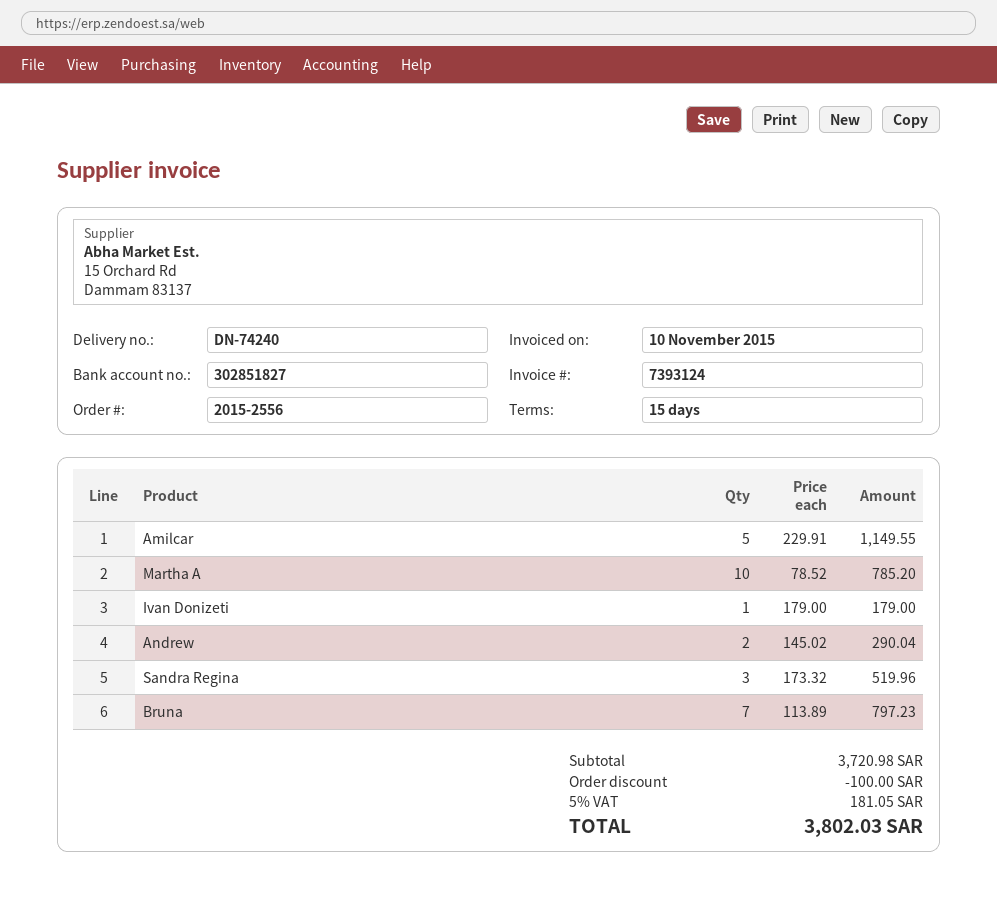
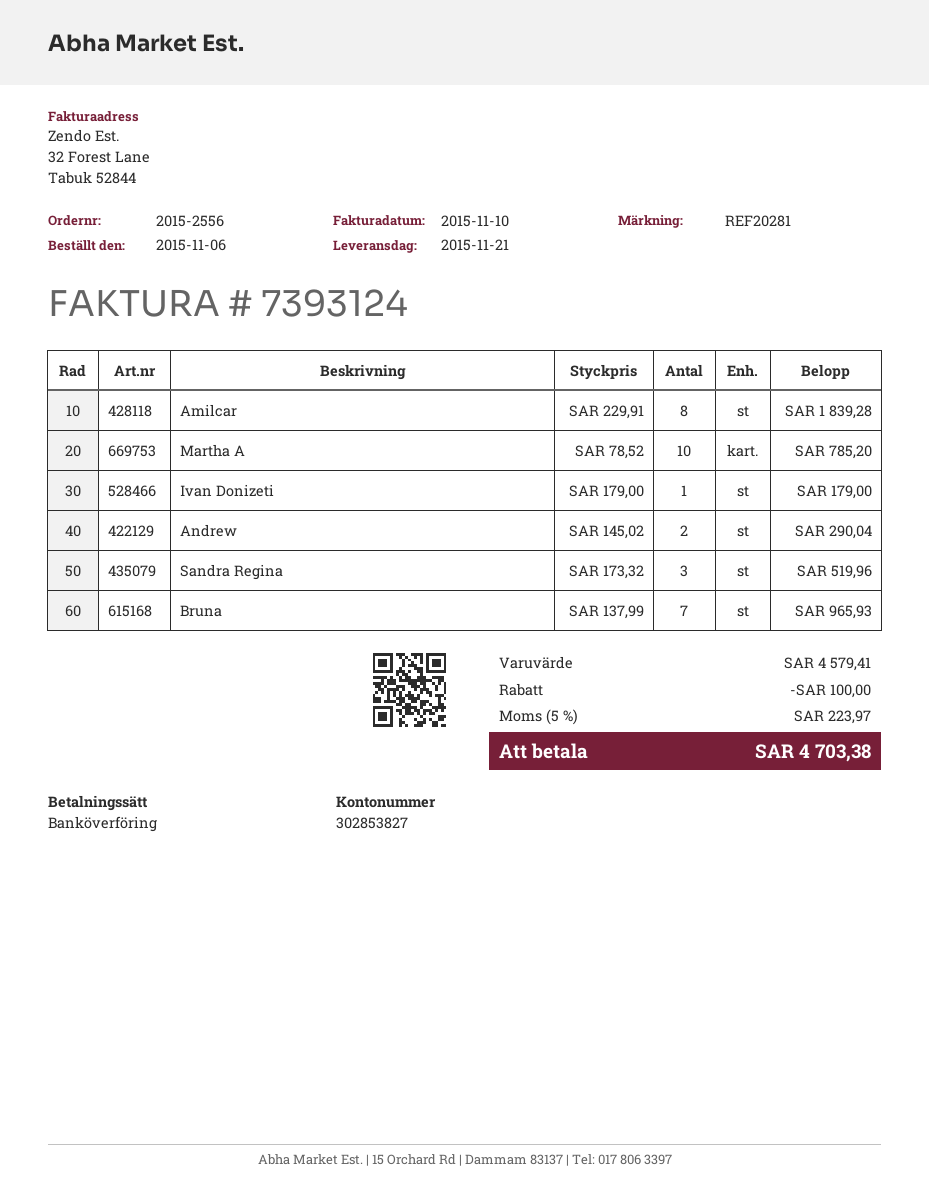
bank account: 302851827 -> 302853827
Amilcar: 5 x 229.91 = 1149.55 -> 8 x 229.91 = 1839.28
Bruna: 7 x 113.89 = 797.23 -> 7 x 137.99 = 965.93
subtotal: 3720.98 -> 4579.41
tax: 5% = 181.05 -> 5% = 223.97
total: 3802.03 -> 4703.38

